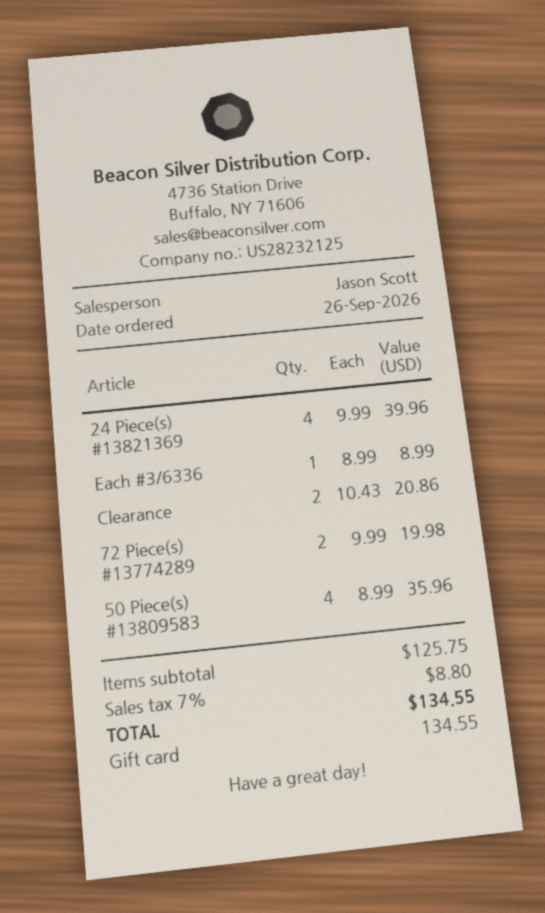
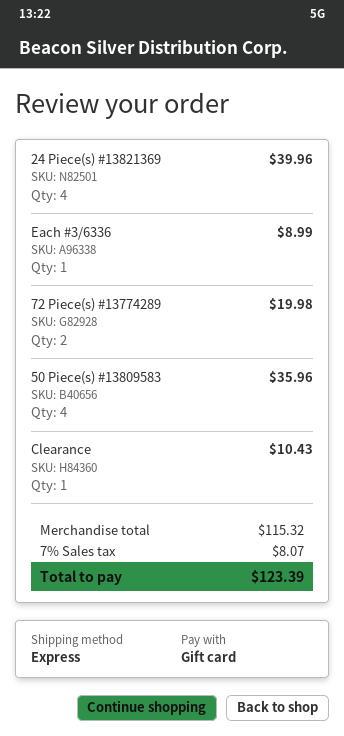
Clearance: 2 for 20.86 -> 1 for 10.43
subtotal: 125.75 -> 115.32
tax: 7% = 8.80 -> 7% = 8.07
total: 134.55 -> 123.39

